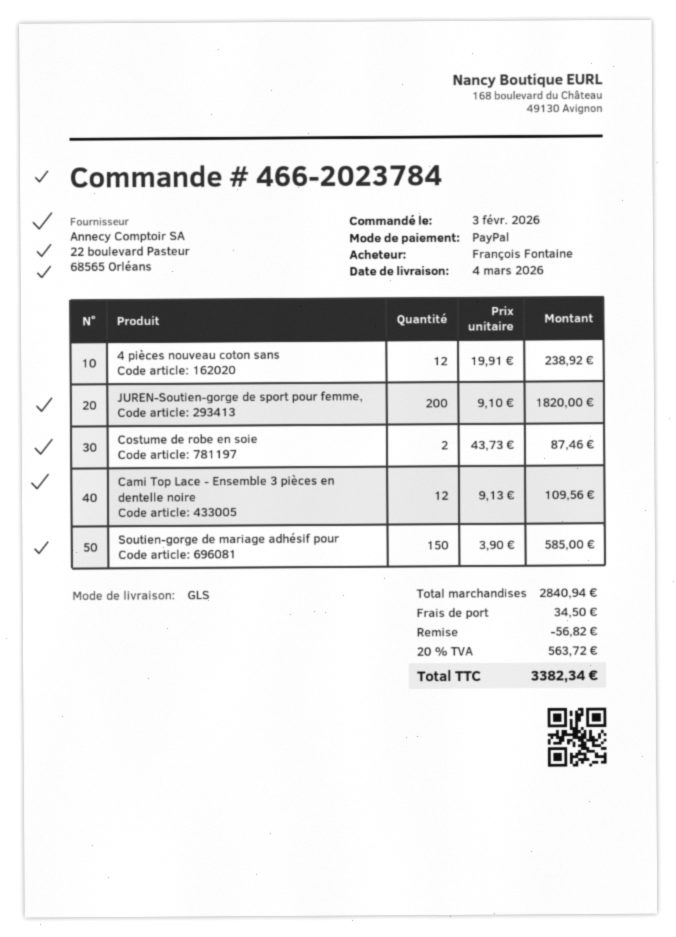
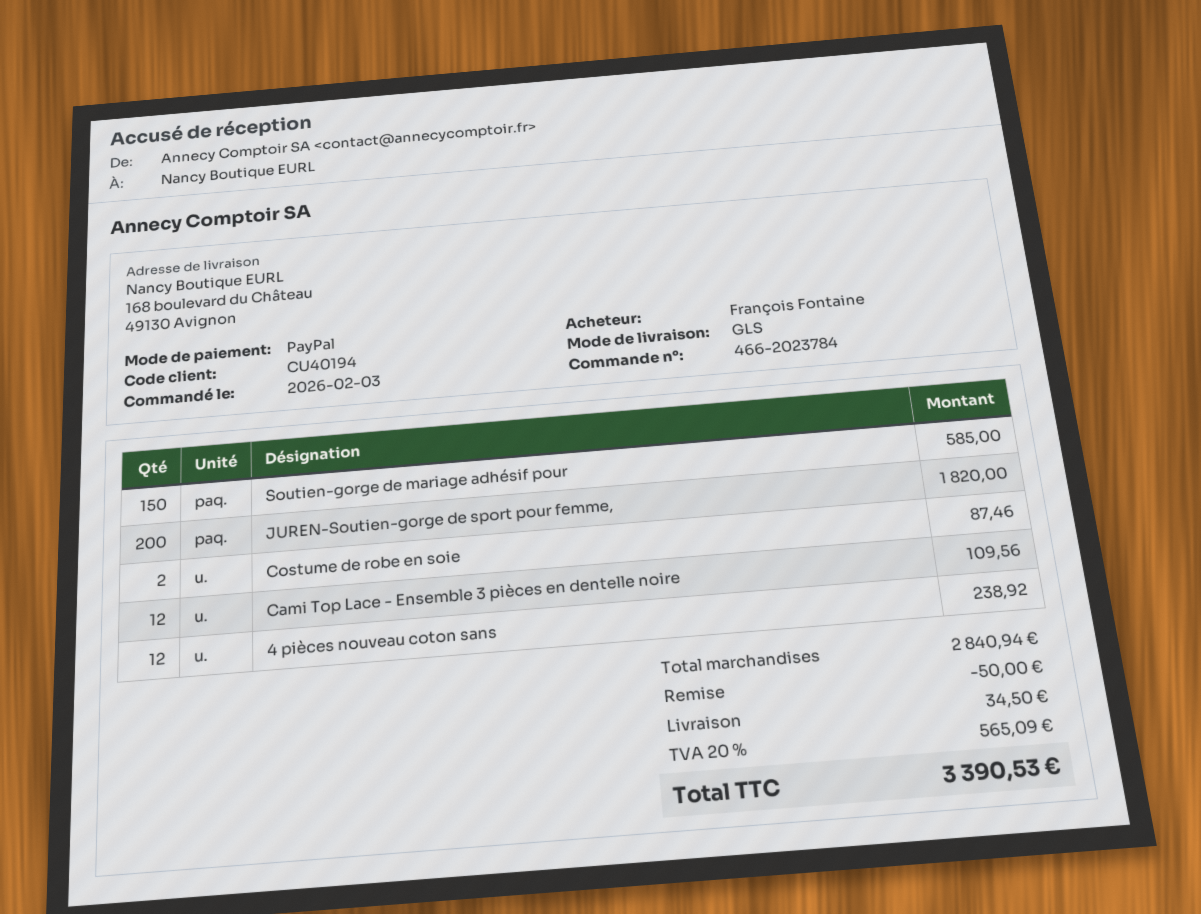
discount: 56.82 -> 50.00
tax: 20% = 563.72 -> 20% = 565.09
total: 3382.34 -> 3390.53

